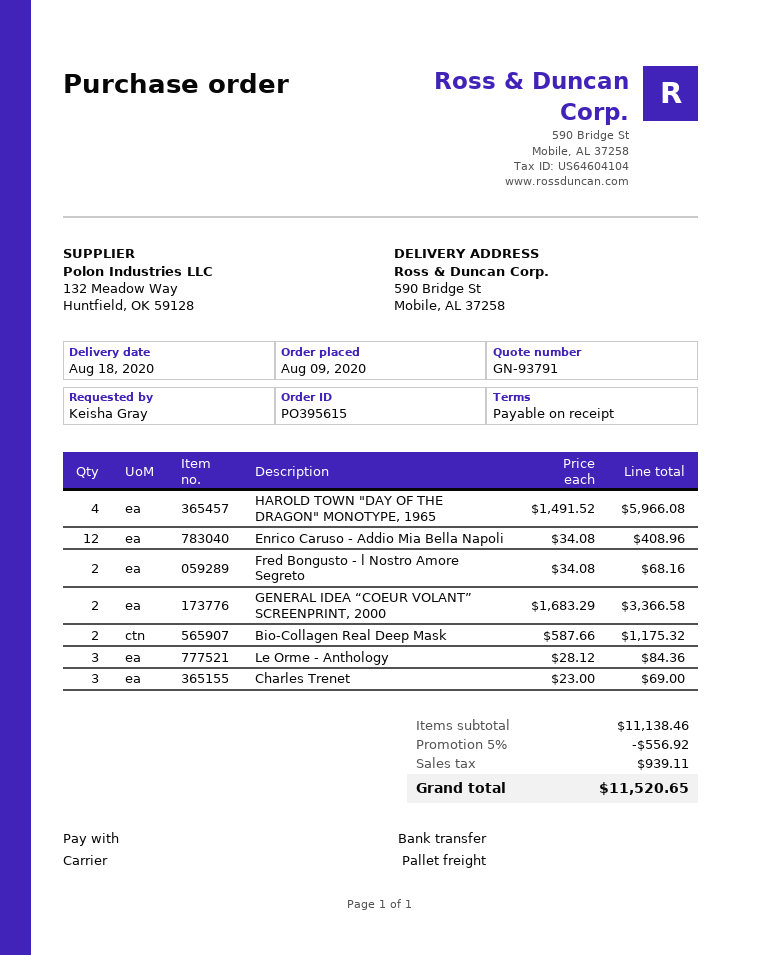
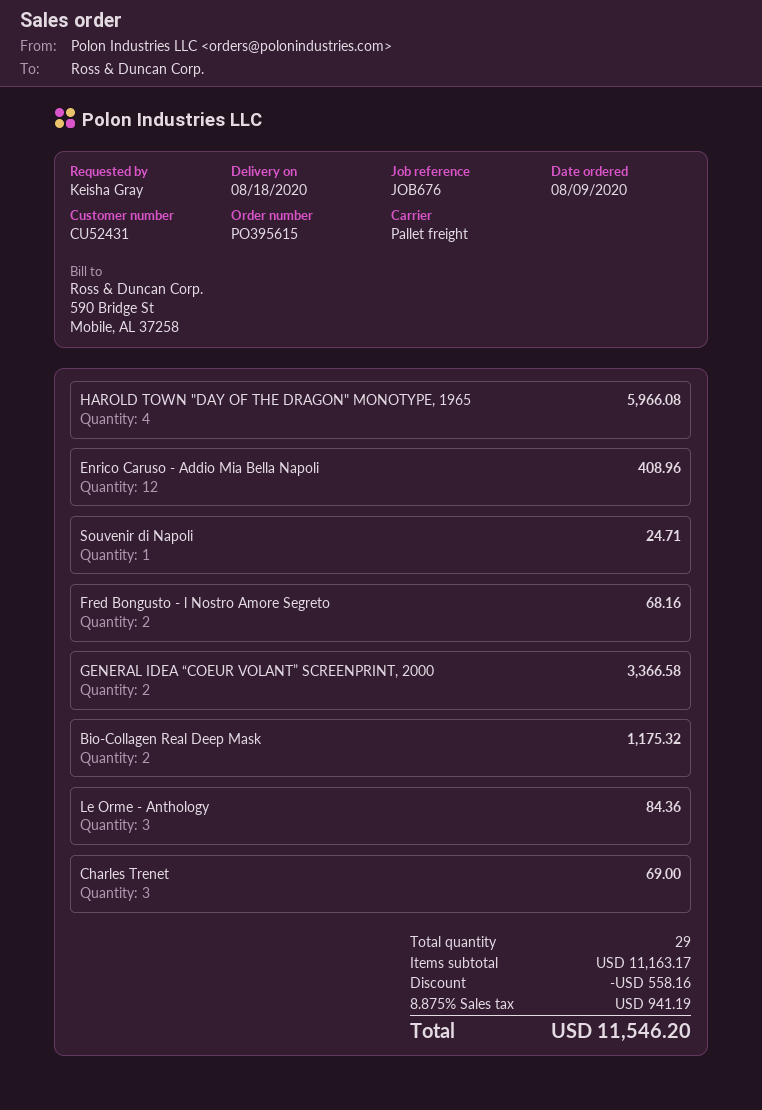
Souvenir di Napoli: none -> 1 for 24.71
subtotal: 11138.46 -> 11163.17
discount: 556.92 -> 558.16
tax: 939.11 -> 941.19
total: 11520.65 -> 11546.20

